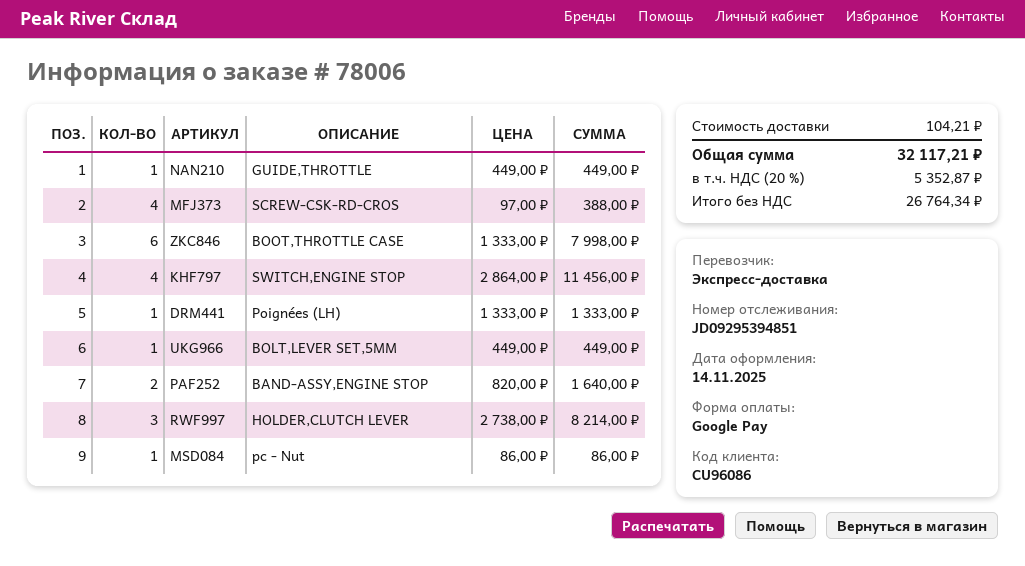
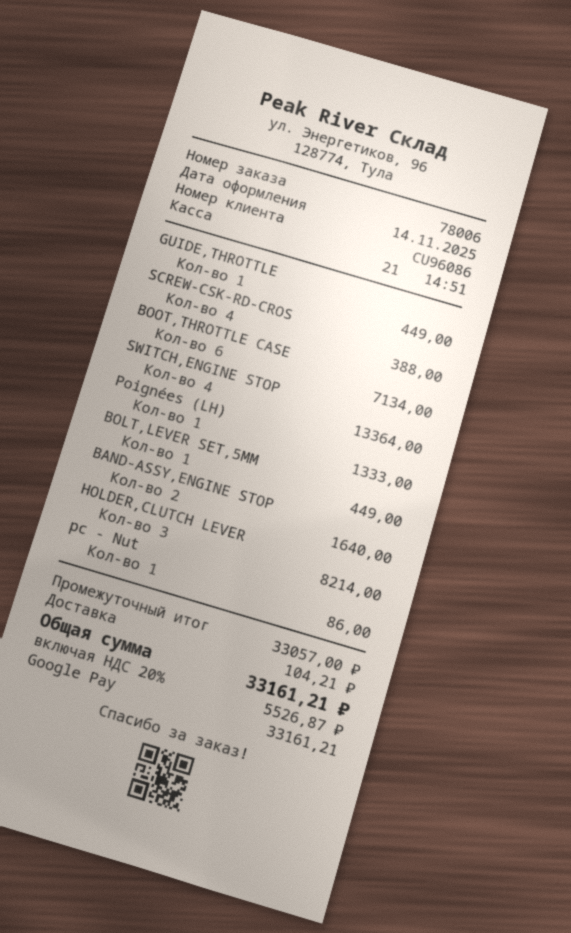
BOOT,THROTTLE CASE: 6 for 7998.00 -> 6 for 7134.00
SWITCH,ENGINE STOP: 4 for 11456.00 -> 4 for 13364.00
tax: 20% = 5352.87 -> 20% = 5526.87
total: 32117.21 -> 33161.21

